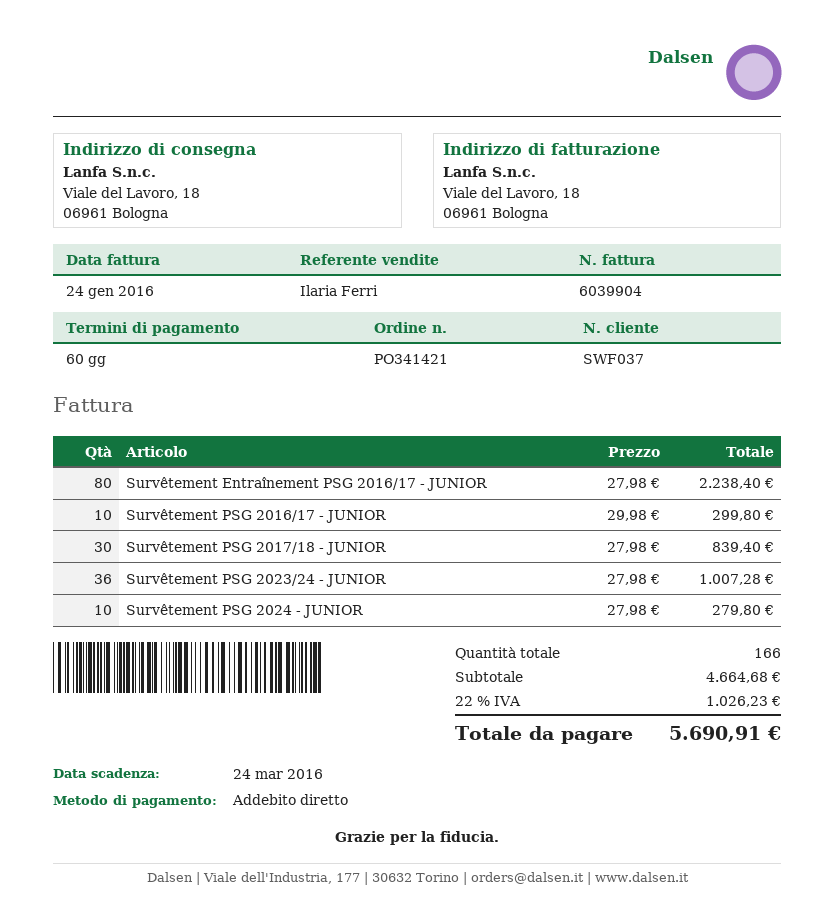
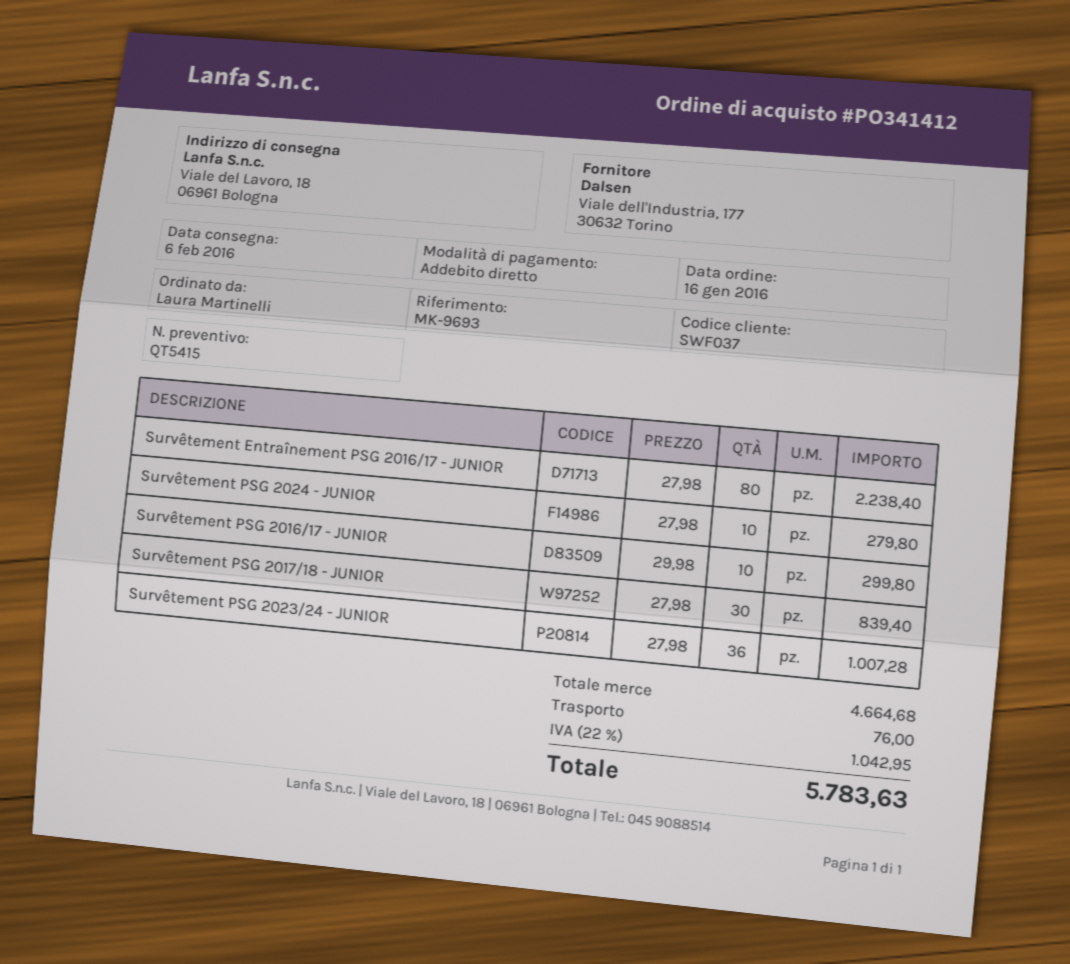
order number: PO341421 -> PO341412
shipping: none -> 76.00
tax: 22% = 1026.23 -> 22% = 1042.95
total: 5690.91 -> 5783.63

